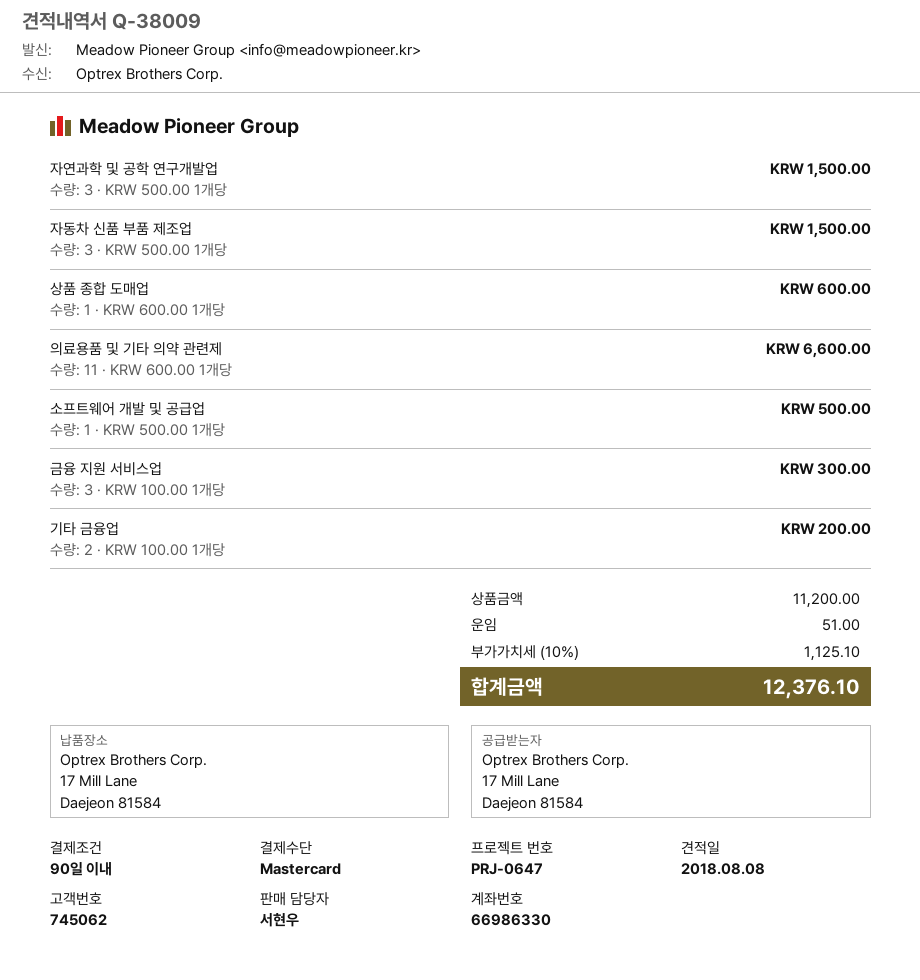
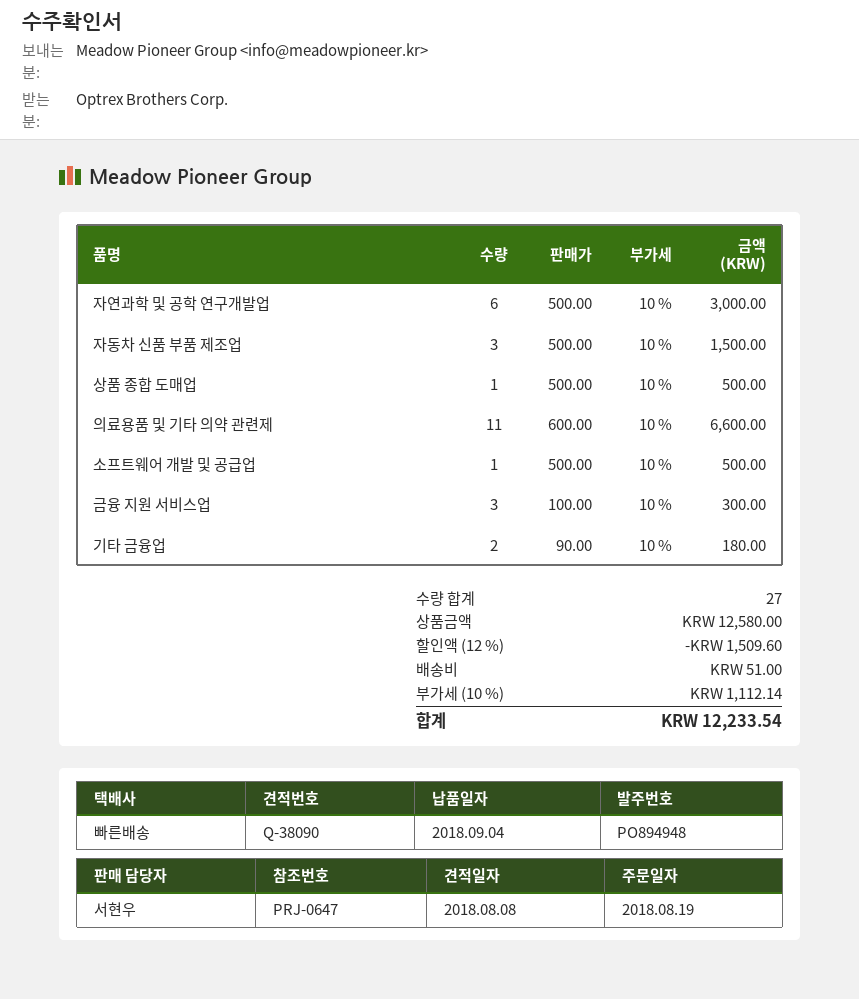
quote number: Q-38009 -> Q-38090
자연과학 및 공학 연구개발업: 3 x 500.00 = 1500.00 -> 6 x 500.00 = 3000.00
상품 종합 도매업: 1 x 600.00 = 600.00 -> 1 x 500.00 = 500.00
기타 금융업: 2 x 100.00 = 200.00 -> 2 x 90.00 = 180.00
subtotal: 11200.00 -> 12580.00
discount: none -> 12% = 1509.60
tax: 10% = 1125.10 -> 10% = 1112.14
total: 12376.10 -> 12233.54

